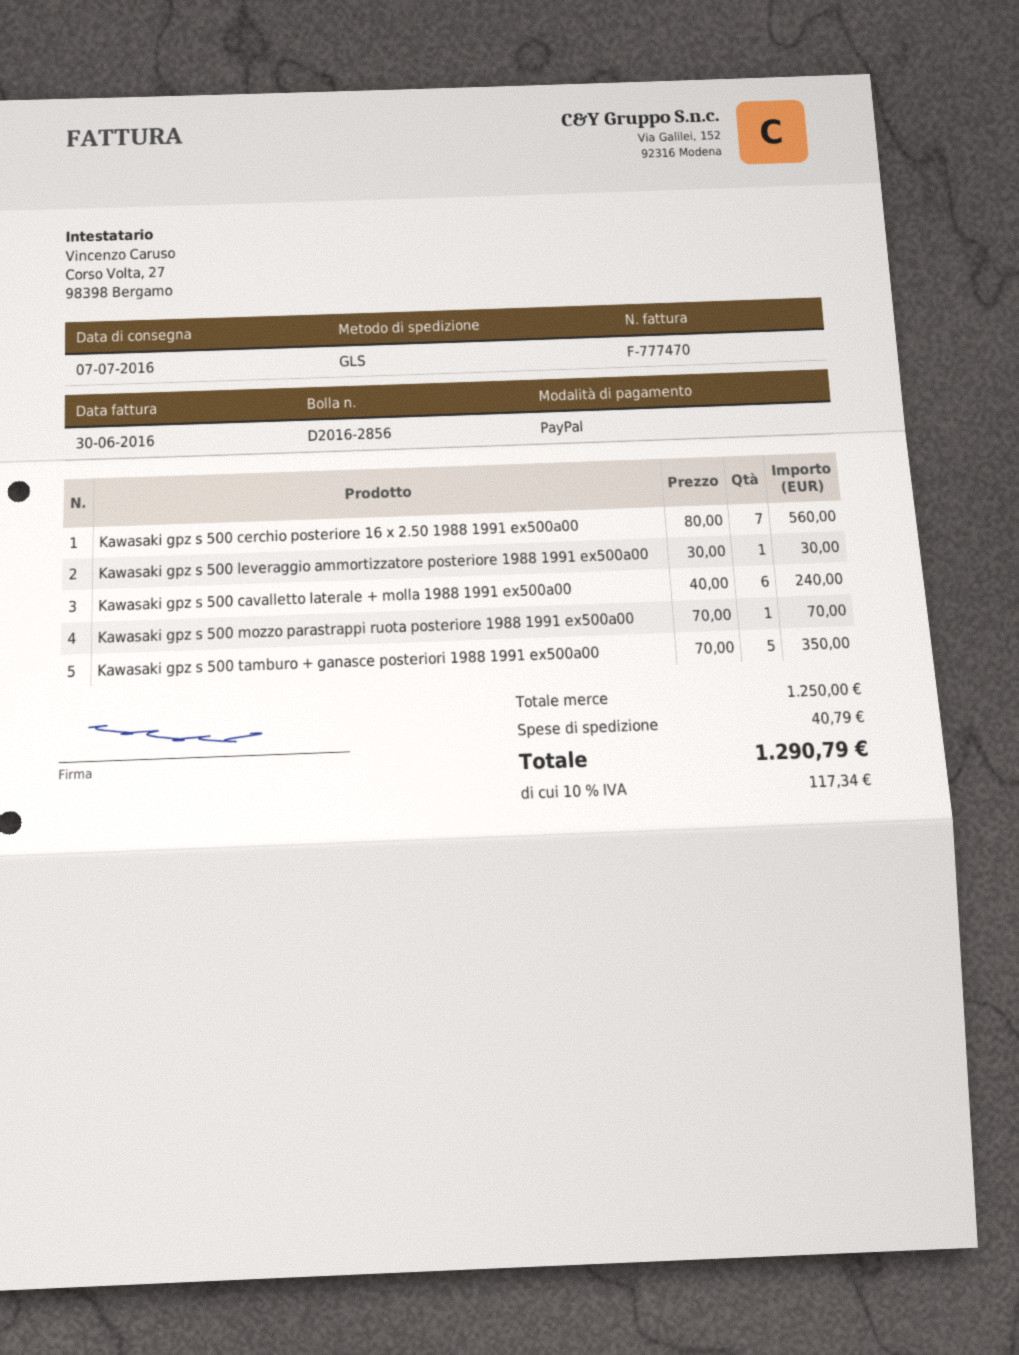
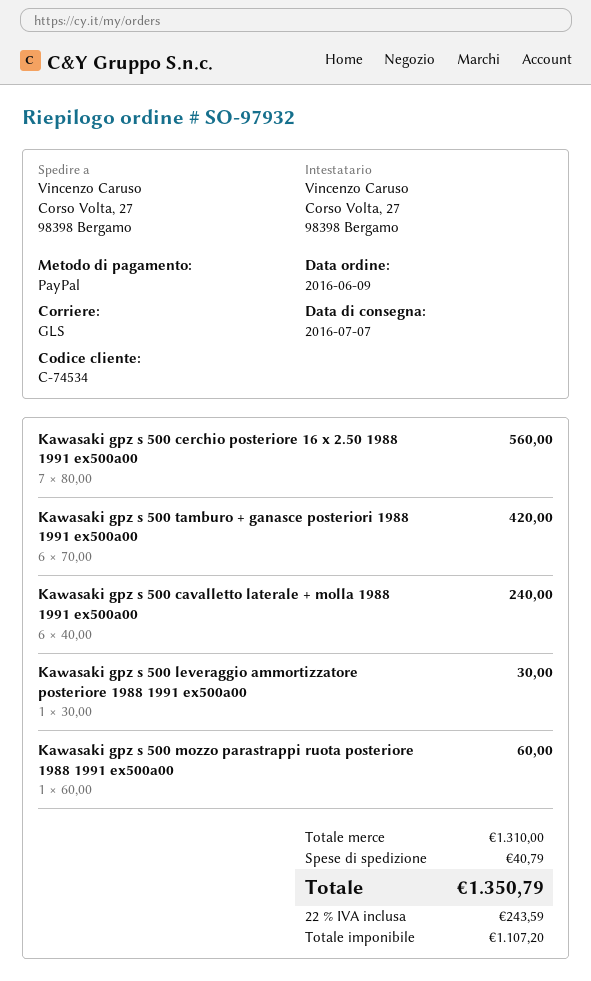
Kawasaki gpz s 500 mozzo parastrappi ruota posteriore 1988 1991 ex500a00: 1 x 70.00 = 70.00 -> 1 x 60.00 = 60.00
Kawasaki gpz s 500 tamburo + ganasce posteriori 1988 1991 ex500a00: 5 x 70.00 = 350.00 -> 6 x 70.00 = 420.00
subtotal: 1250.00 -> 1310.00
tax: 10% = 117.34 -> 22% = 243.59
total: 1290.79 -> 1350.79

